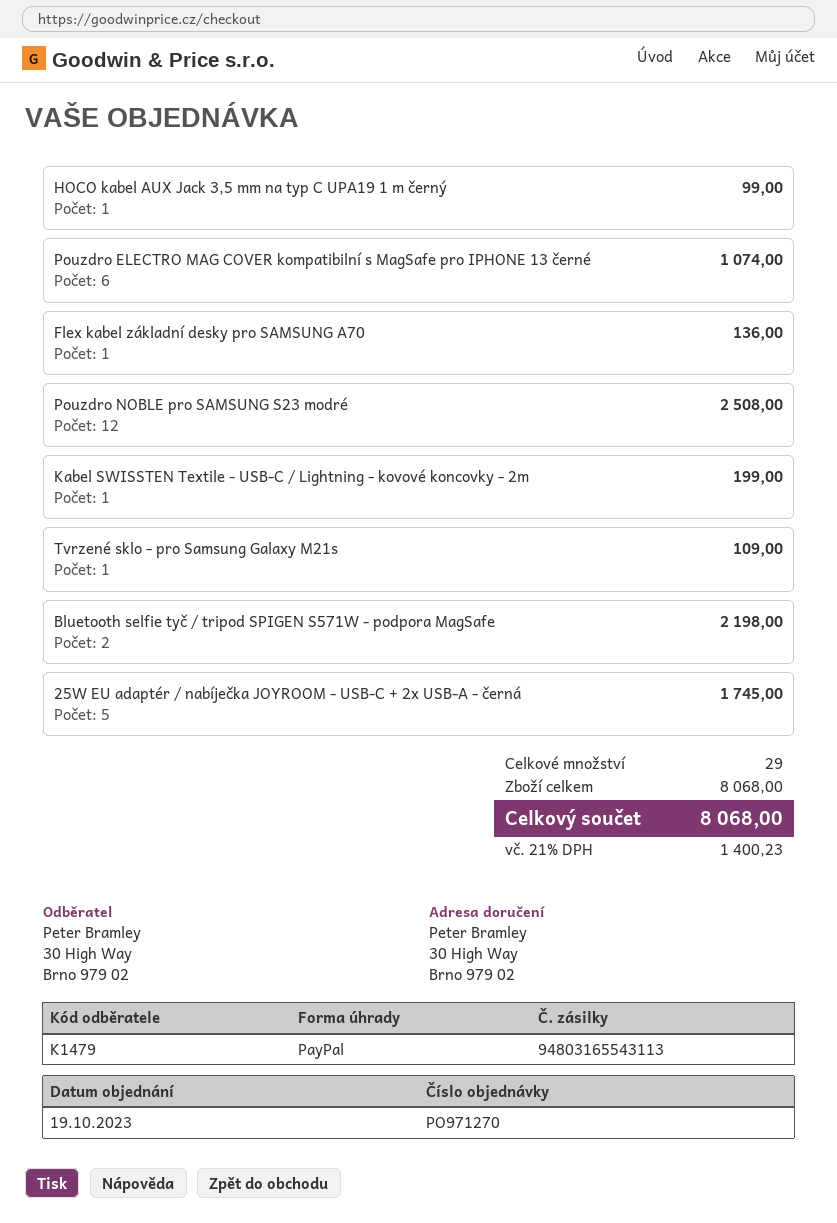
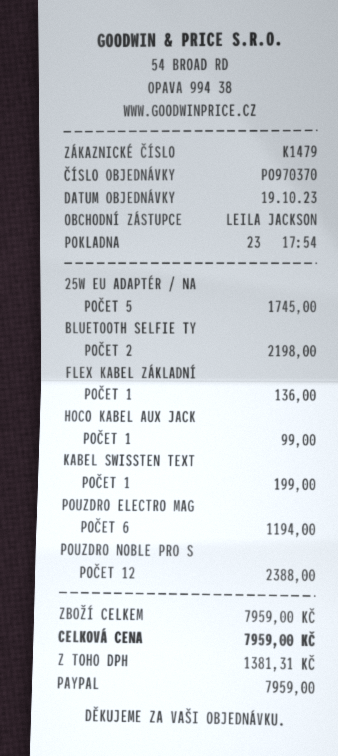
order number: PO971270 -> PO970370
Pouzdro ELECTRO MAG COVER kompatibilní s MagSafe pro IPHONE 13 černé: 6 for 1074.00 -> 6 for 1194.00
Pouzdro NOBLE pro SAMSUNG S23 modré: 12 for 2508.00 -> 12 for 2388.00
Tvrzené sklo - pro Samsung Galaxy M21s: 1 for 109.00 -> none
subtotal: 8068.00 -> 7959.00
tax: 1400.23 -> 1381.31
total: 8068.00 -> 7959.00

